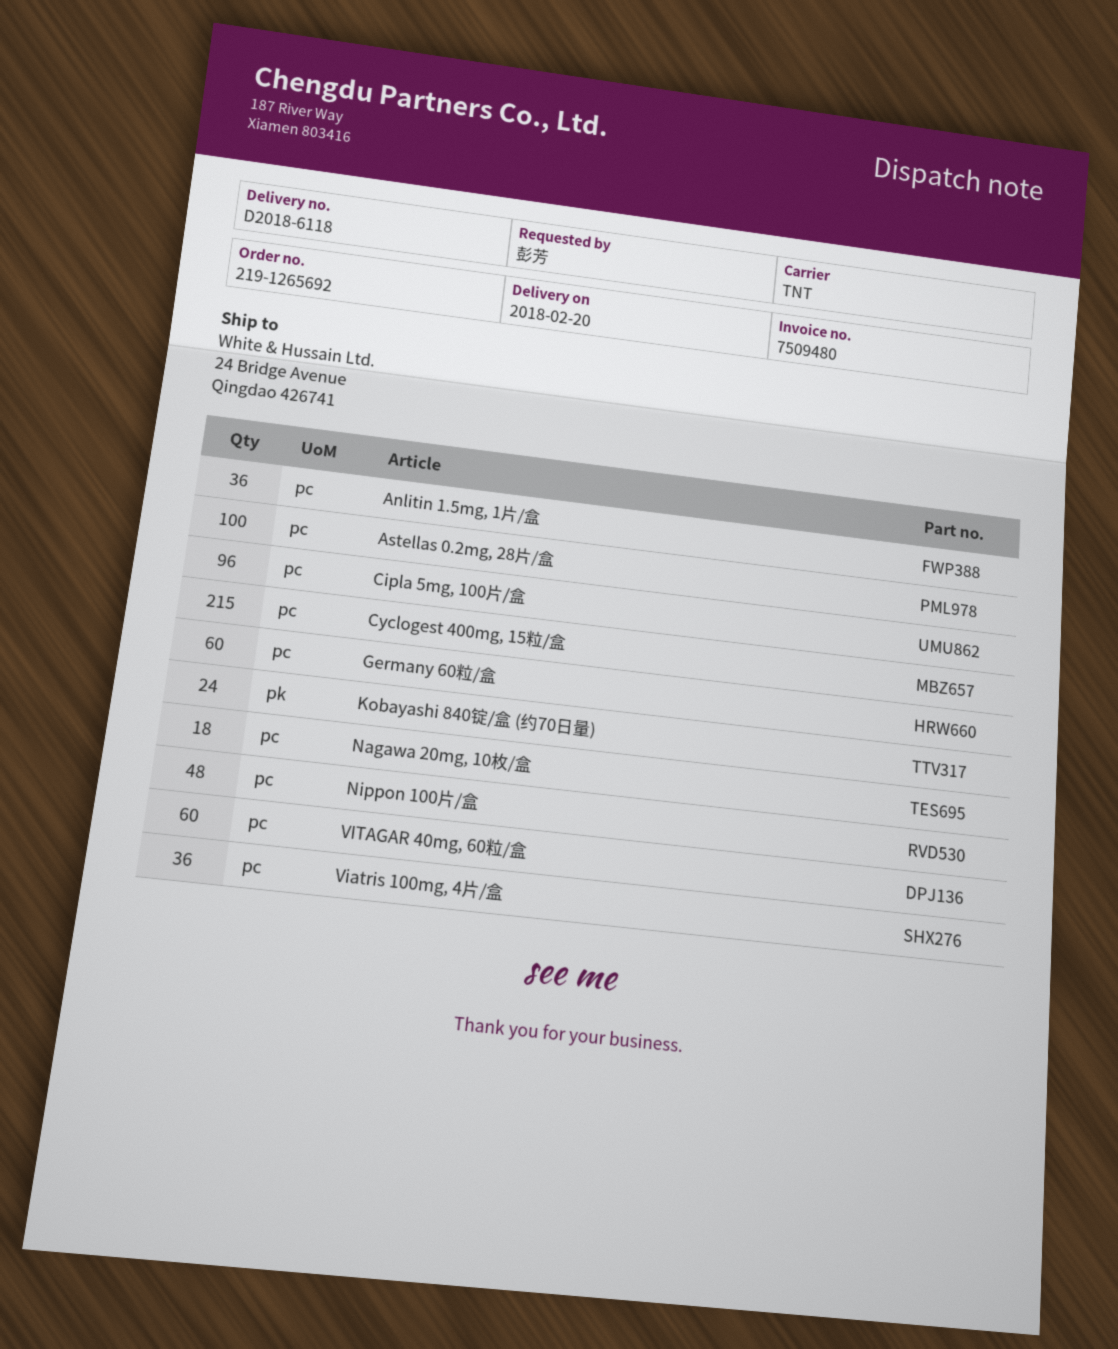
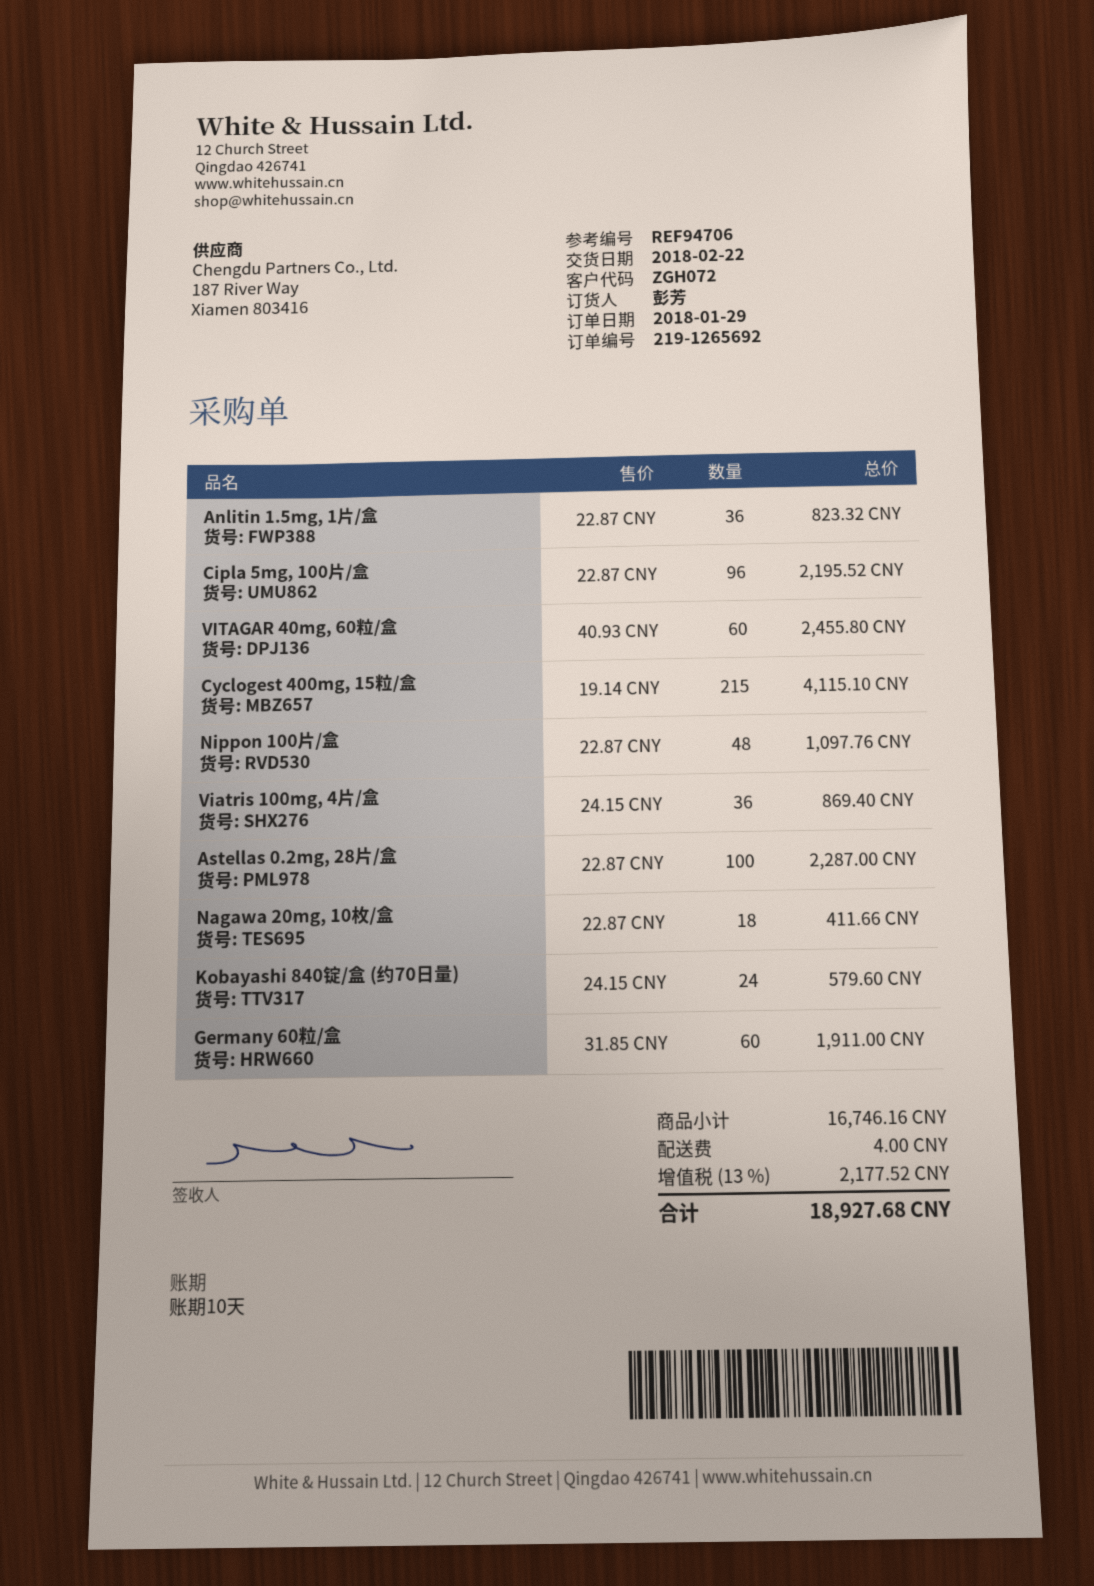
delivery date: 2018-02-20 -> 2018-02-22

